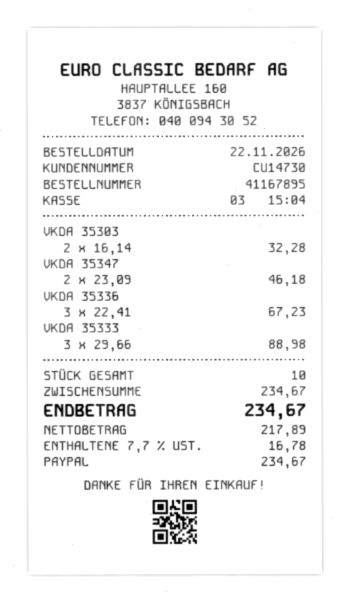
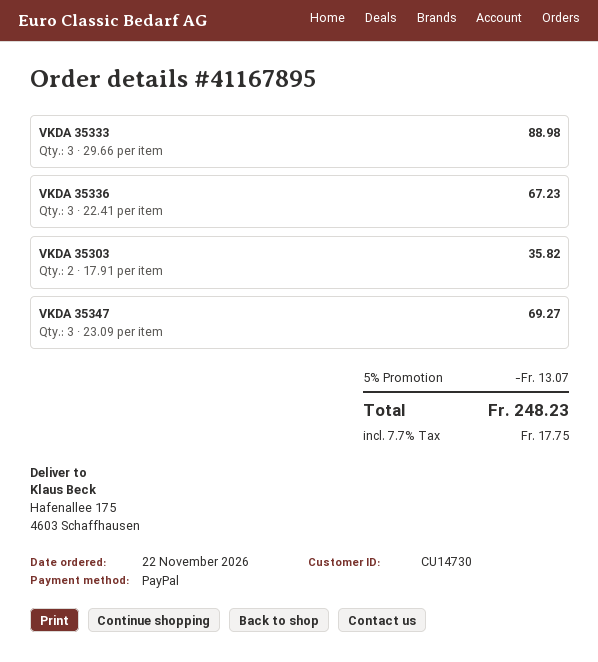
VKDA 35303: 2 x 16.14 = 32.28 -> 2 x 17.91 = 35.82
VKDA 35347: 2 x 23.09 = 46.18 -> 3 x 23.09 = 69.27
discount: none -> 5% = 13.07
tax: 7.7% = 16.78 -> 7.7% = 17.75
total: 234.67 -> 248.23

